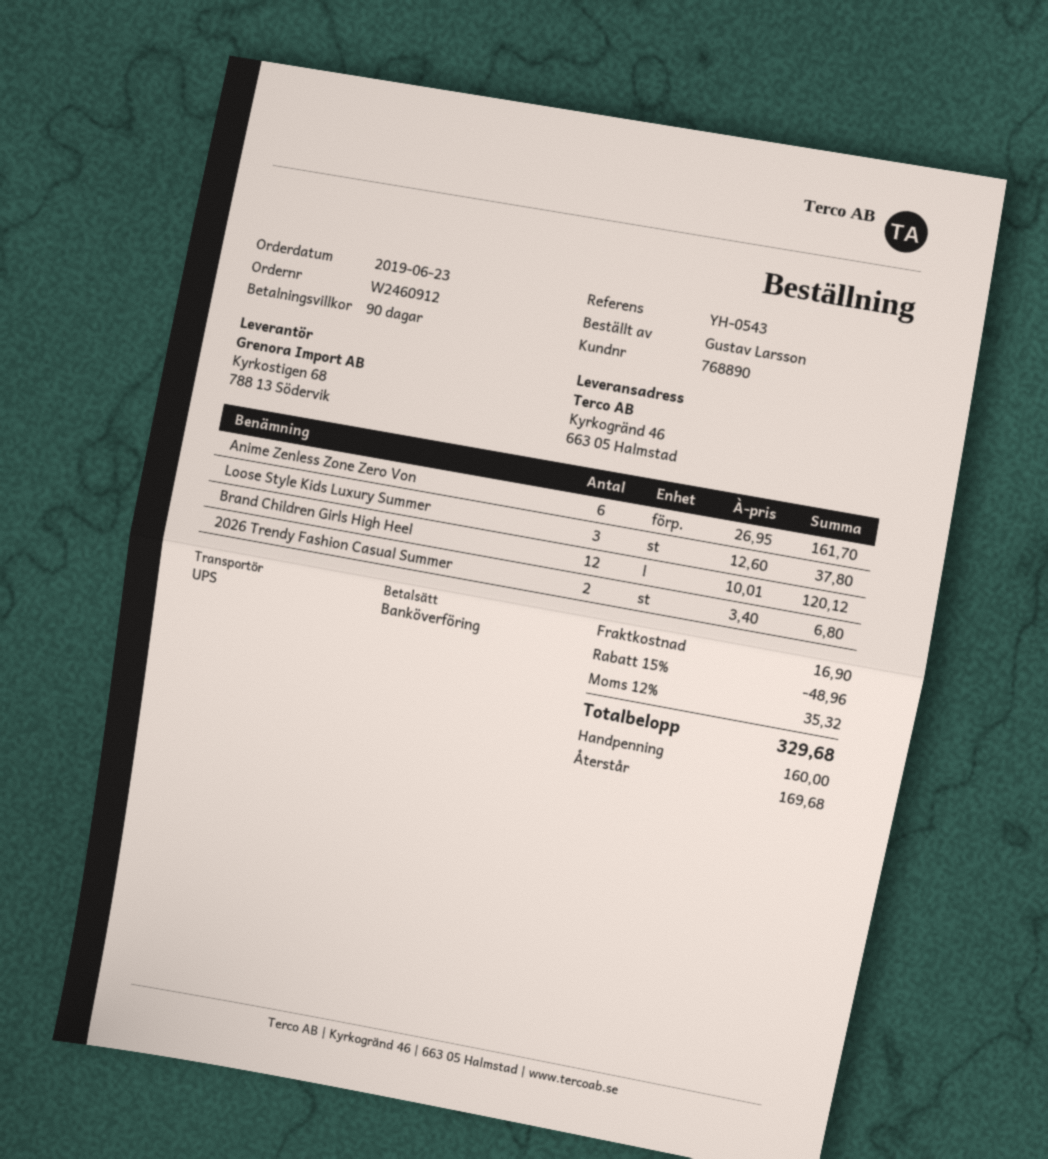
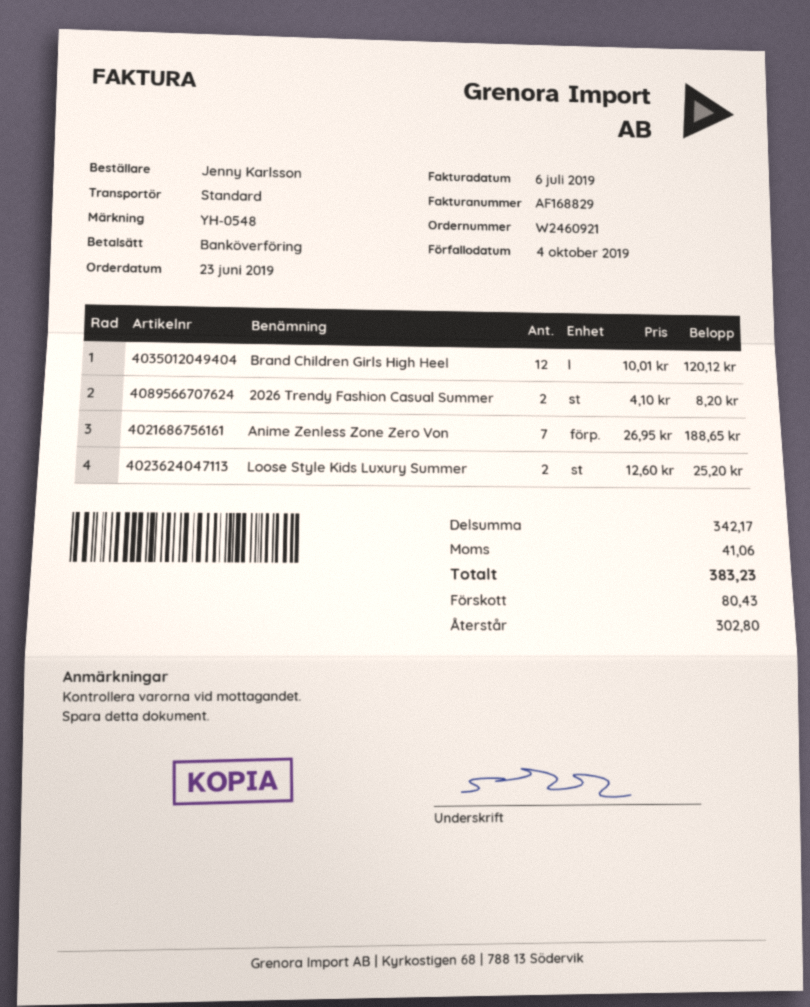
order number: W2460912 -> W2460921
reference: YH-0543 -> YH-0548
ordered by: Gustav Larsson -> Jenny Karlsson
shipping method: UPS -> standard
Anime Zenless Zone Zero Von: 6 x 26.95 = 161.70 -> 7 x 26.95 = 188.65
Loose Style Kids Luxury Summer: 3 x 12.60 = 37.80 -> 2 x 12.60 = 25.20
2026 Trendy Fashion Casual Summer: 2 x 3.40 = 6.80 -> 2 x 4.10 = 8.20
discount: 15% = 48.96 -> none
shipping: 16.90 -> none
tax: 35.32 -> 41.06
total: 329.68 -> 383.23
deposit: 160.00 -> 80.43
balance: 169.68 -> 302.80

